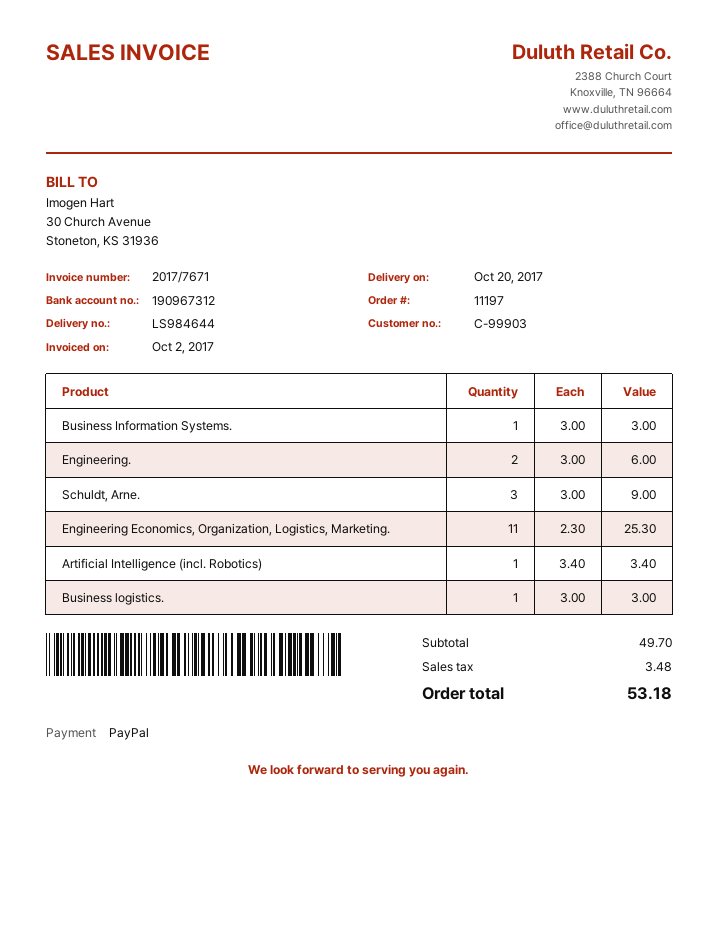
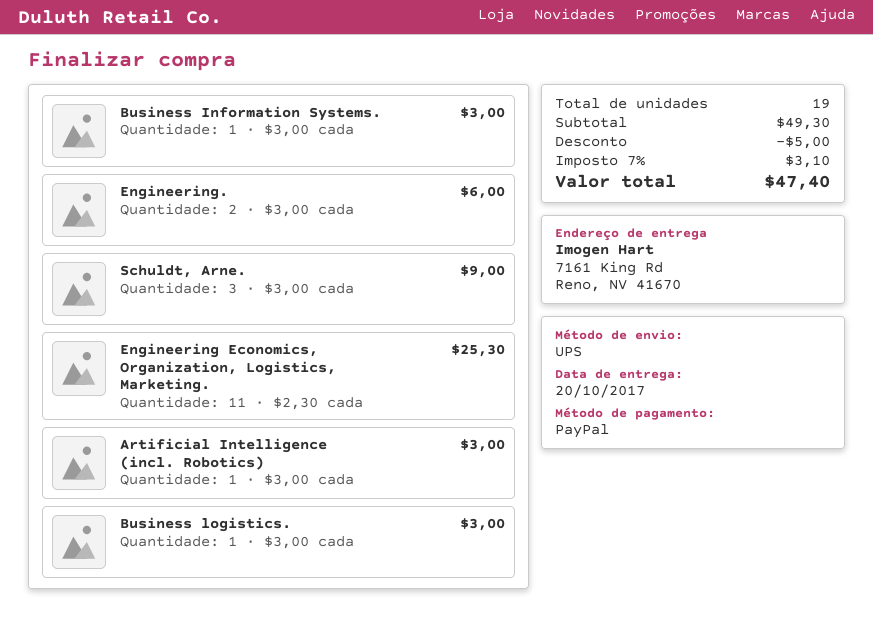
Artificial Intelligence (incl. Robotics): 1 x 3.40 = 3.40 -> 1 x 3.00 = 3.00
subtotal: 49.70 -> 49.30
discount: none -> 5.00
tax: 3.48 -> 3.10
total: 53.18 -> 47.40

